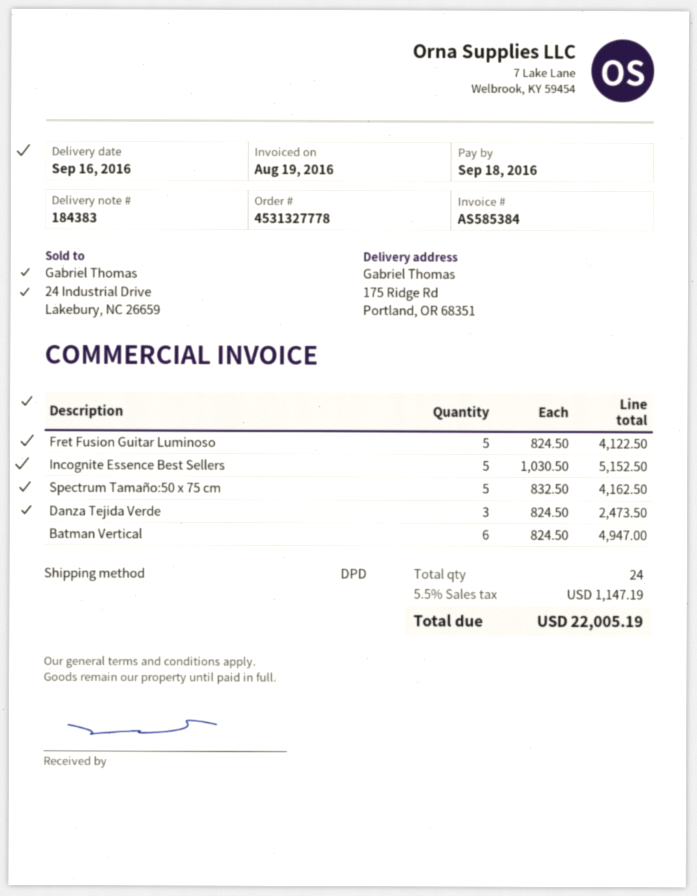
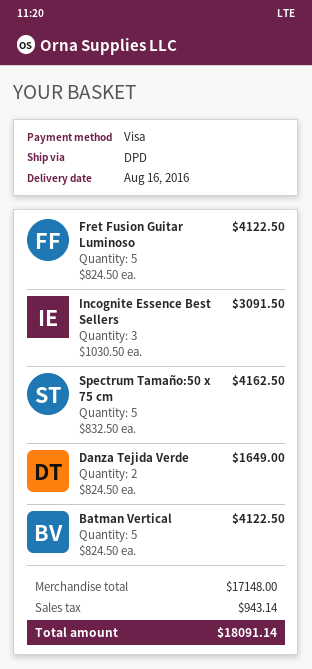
delivery date: 2016-09-16 -> 2016-08-16
Incognite Essence Best Sellers: 5 x 1030.50 = 5152.50 -> 3 x 1030.50 = 3091.50
Danza Tejida Verde: 3 x 824.50 = 2473.50 -> 2 x 824.50 = 1649.00
Batman Vertical: 6 x 824.50 = 4947.00 -> 5 x 824.50 = 4122.50
tax: 1147.19 -> 943.14
total: 22005.19 -> 18091.14

